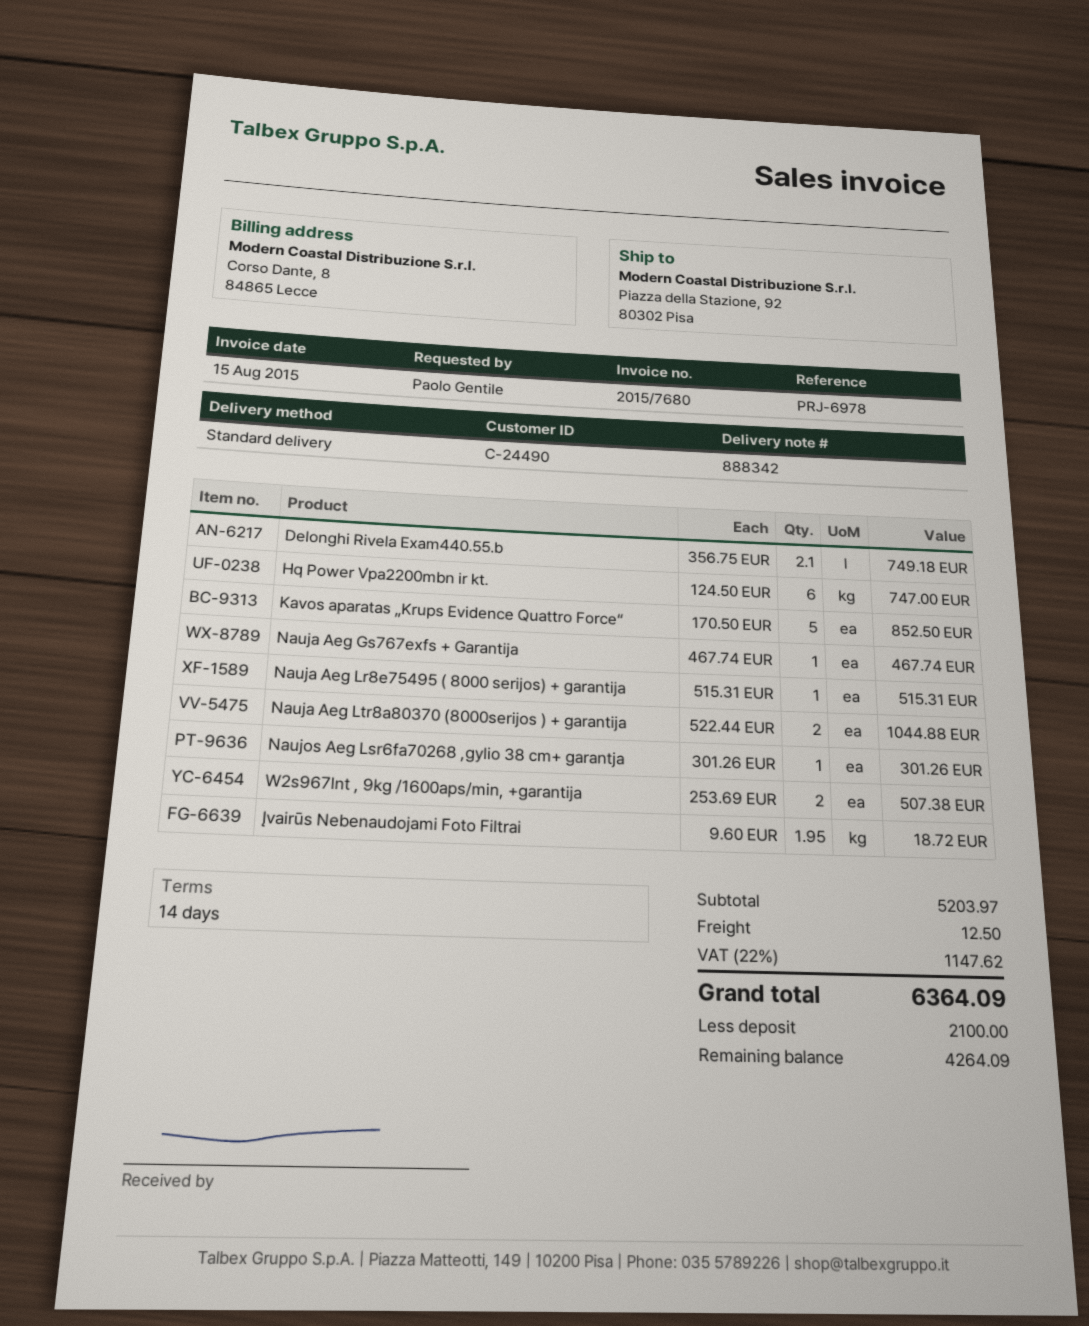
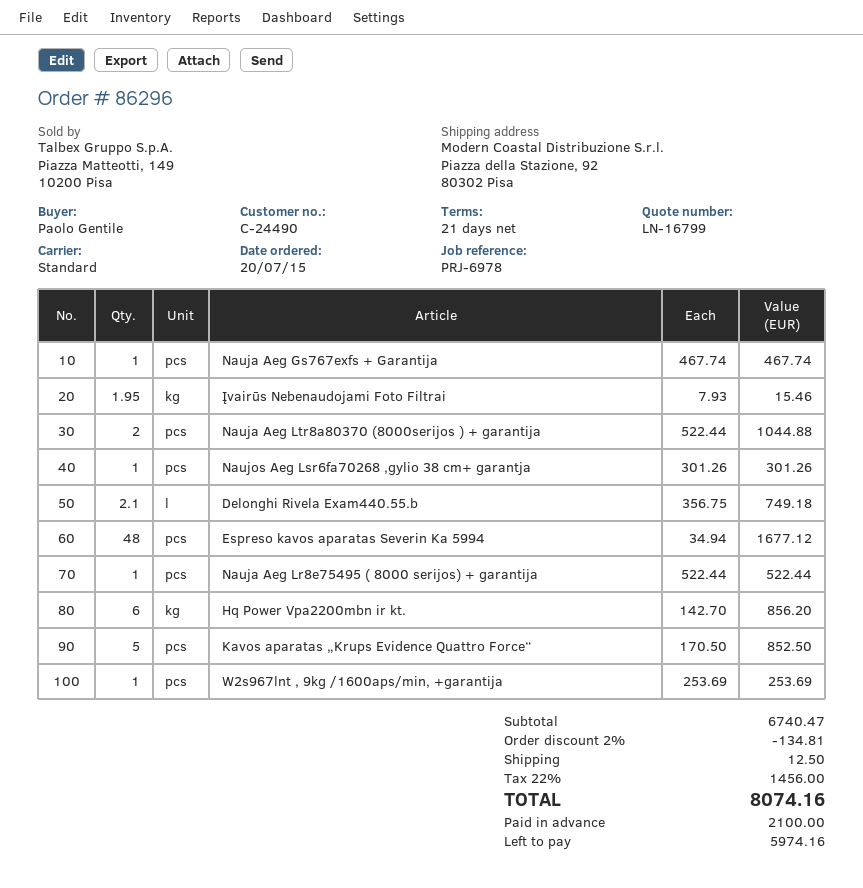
payment terms: 14 days -> 21 days
Hq Power Vpa2200mbn ir kt.: 6 x 124.50 = 747.00 -> 6 x 142.70 = 856.20
Nauja Aeg Lr8e75495 ( 8000 serijos) + garantija: 1 x 515.31 = 515.31 -> 1 x 522.44 = 522.44
W2s967lnt , 9kg /1600aps/min, +garantija: 2 x 253.69 = 507.38 -> 1 x 253.69 = 253.69
Įvairūs Nebenaudojami Foto Filtrai: 1.95 x 9.60 = 18.72 -> 1.95 x 7.93 = 15.46
Espreso kavos aparatas Severin Ka 5994: none -> 48 x 34.94 = 1677.12
subtotal: 5203.97 -> 6740.47
discount: none -> 2% = 134.81
tax: 22% = 1147.62 -> 22% = 1456.00
total: 6364.09 -> 8074.16
balance: 4264.09 -> 5974.16

